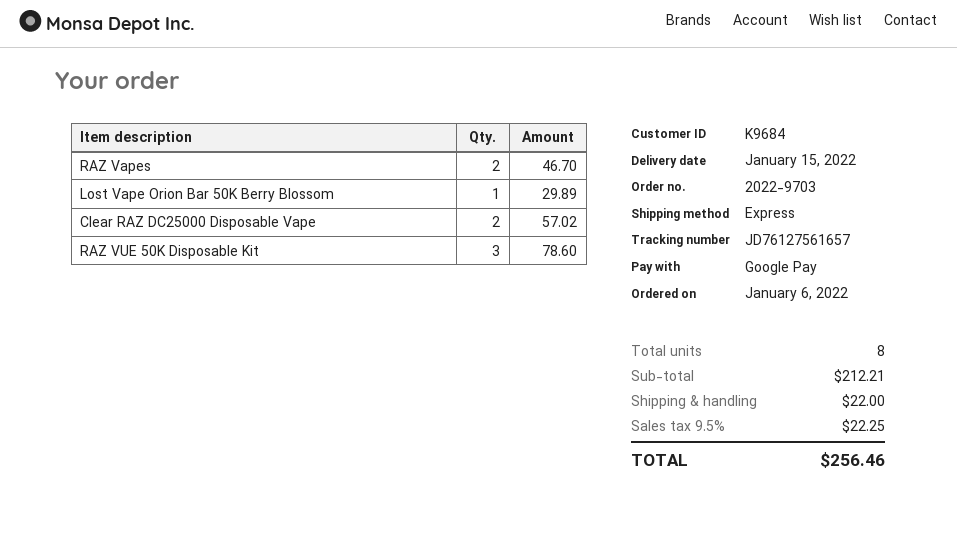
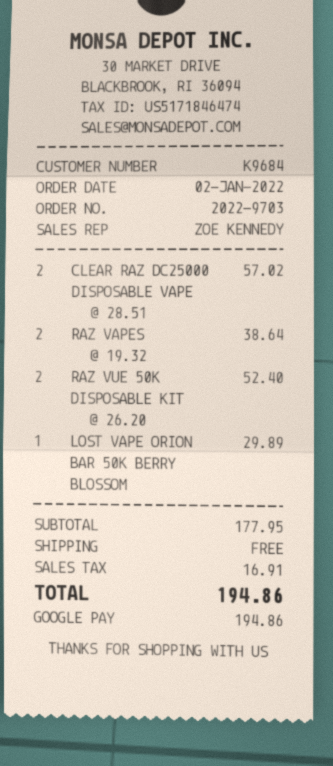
order date: 2022-01-06 -> 2022-01-02
RAZ Vapes: 2 for 46.70 -> 2 for 38.64
RAZ VUE 50K Disposable Kit: 3 for 78.60 -> 2 for 52.40
subtotal: 212.21 -> 177.95
shipping: 22.00 -> 0.00
tax: 22.25 -> 16.91
total: 256.46 -> 194.86

